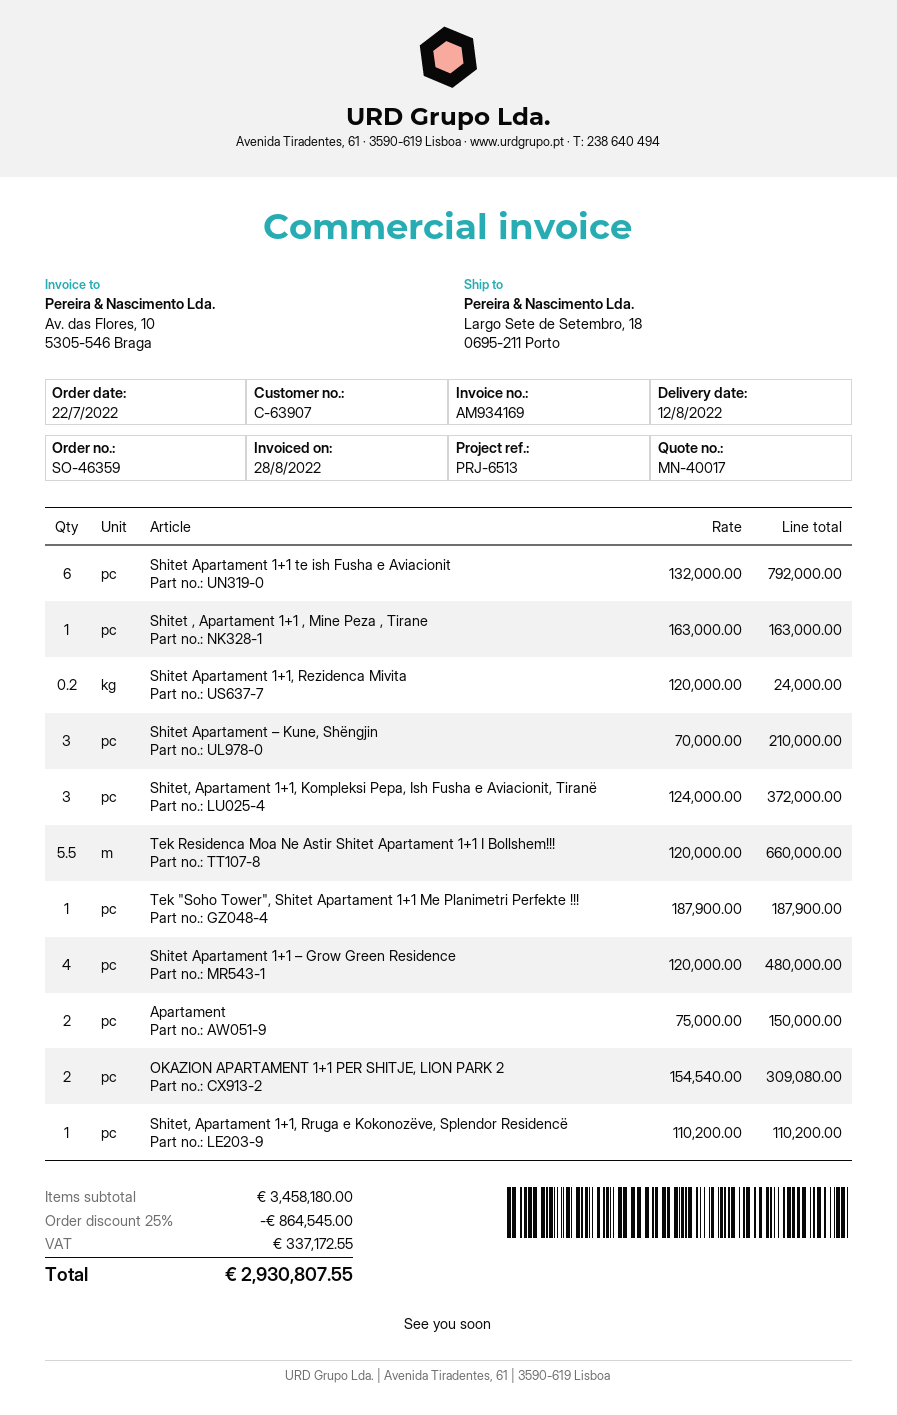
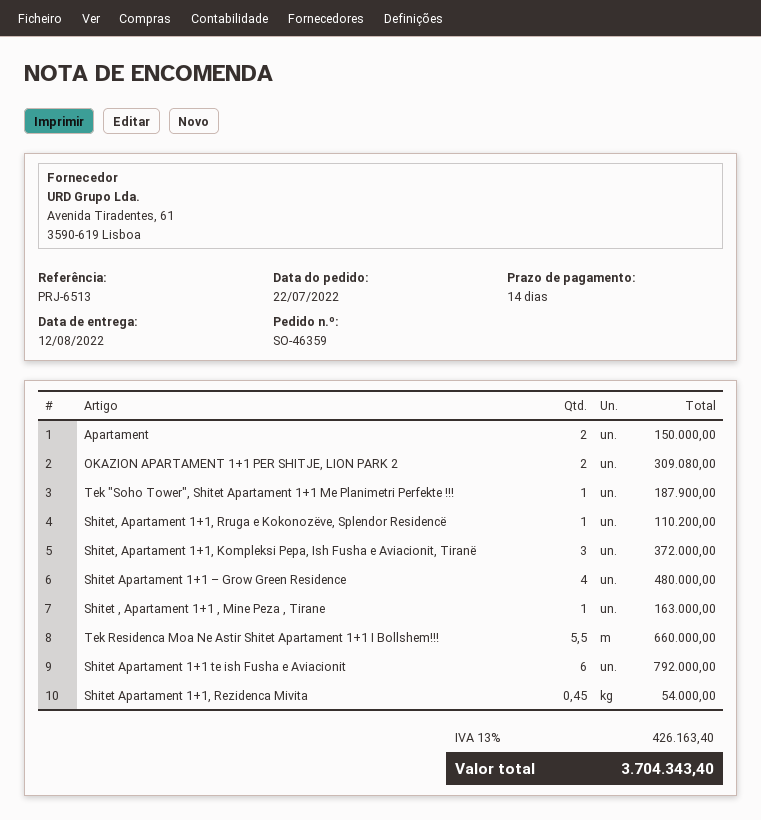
Shitet Apartament 1+1, Rezidenca Mivita: 0.2 for 24000.00 -> 0.45 for 54000.00
Shitet Apartament – Kune, Shëngjin: 3 for 210000.00 -> none
discount: 25% = 864545.00 -> none
tax: 337172.55 -> 426163.40
total: 2930807.55 -> 3704343.40

